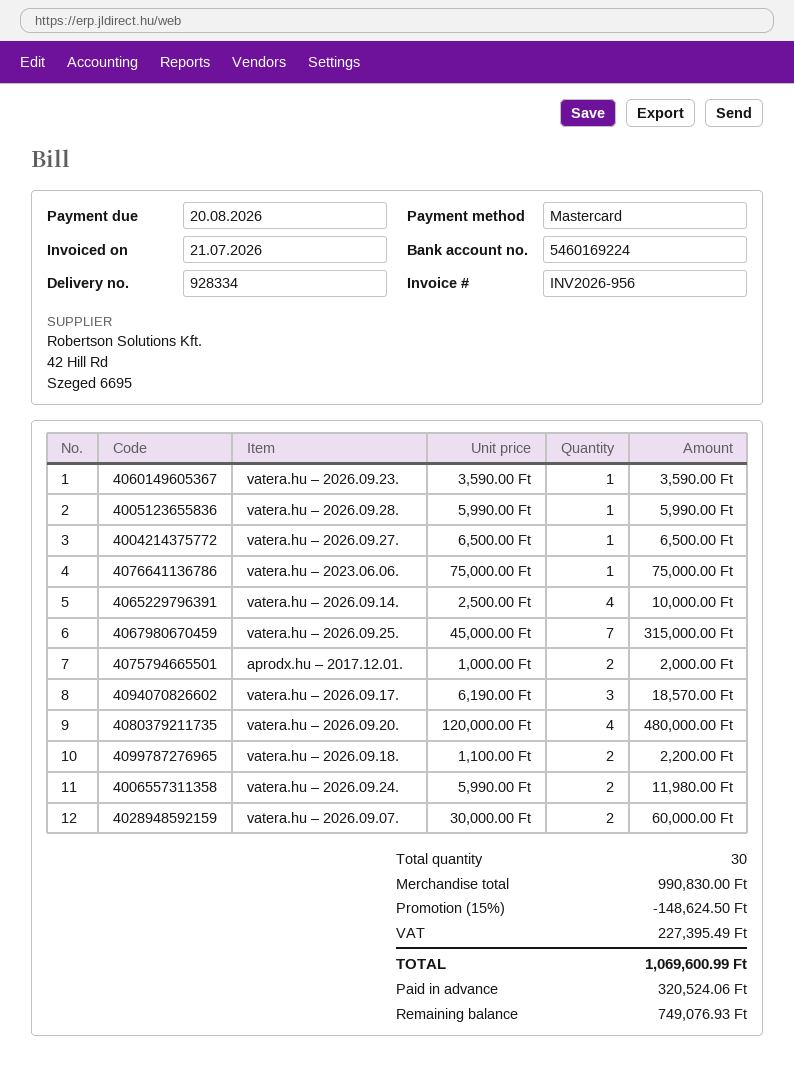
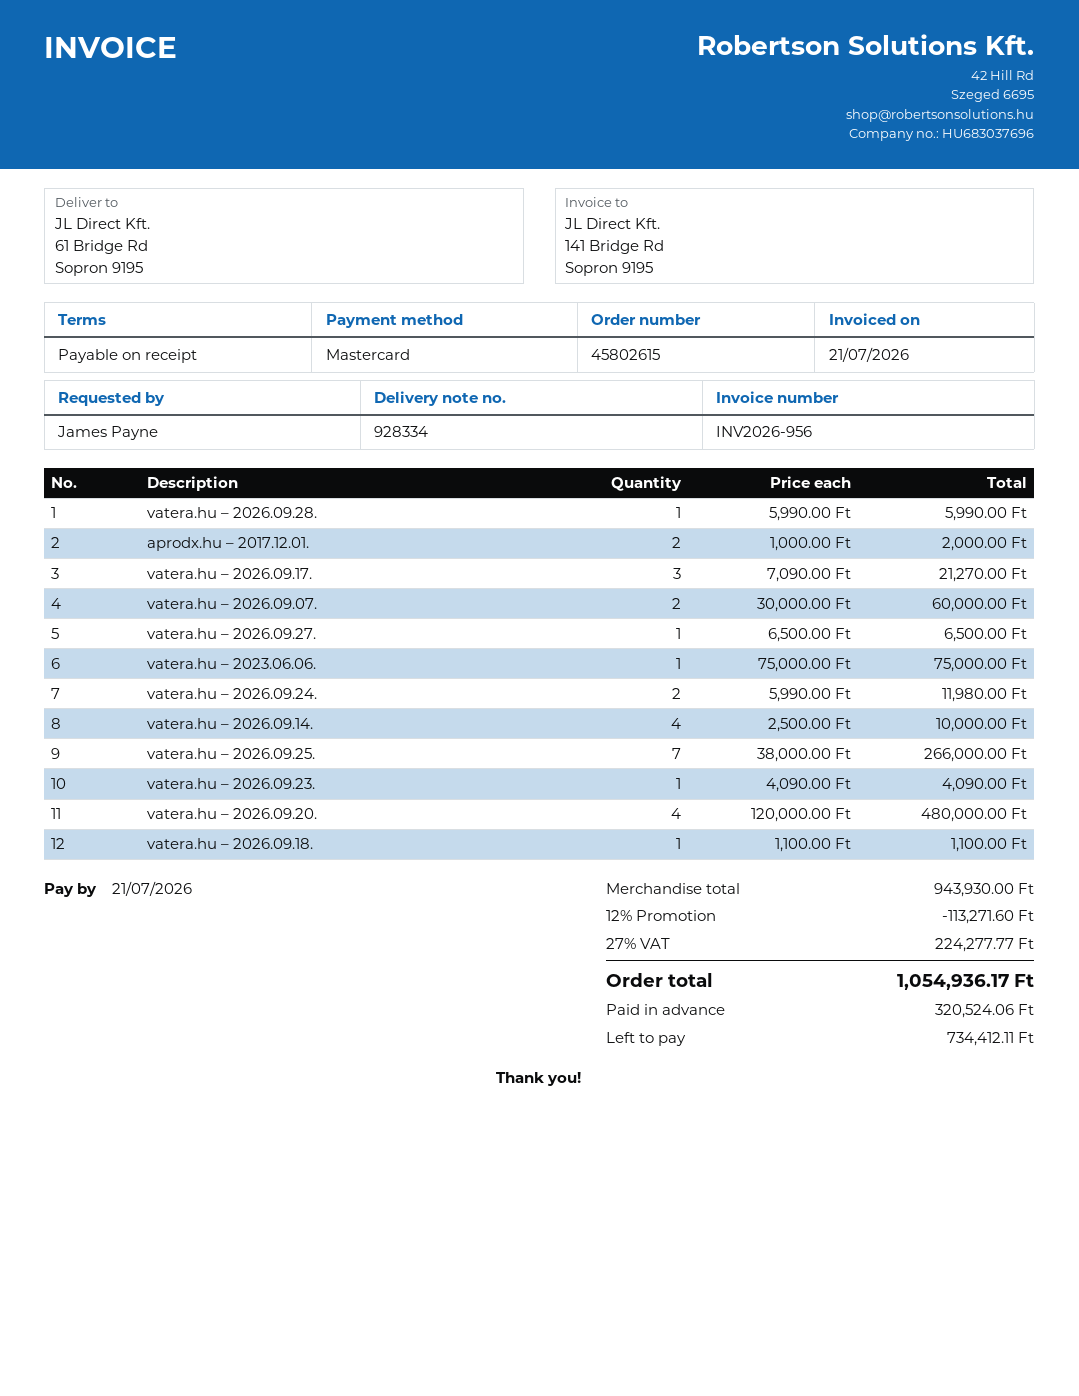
due date: 2026-08-20 -> 2026-07-21
vatera.hu – 2026.09.23.: 1 x 3590.00 = 3590.00 -> 1 x 4090.00 = 4090.00
vatera.hu – 2026.09.25.: 7 x 45000.00 = 315000.00 -> 7 x 38000.00 = 266000.00
vatera.hu – 2026.09.17.: 3 x 6190.00 = 18570.00 -> 3 x 7090.00 = 21270.00
vatera.hu – 2026.09.18.: 2 x 1100.00 = 2200.00 -> 1 x 1100.00 = 1100.00
subtotal: 990830.00 -> 943930.00
discount: 15% = 148624.50 -> 12% = 113271.60
tax: 227395.49 -> 224277.77
total: 1069600.99 -> 1054936.17
balance: 749076.93 -> 734412.11

